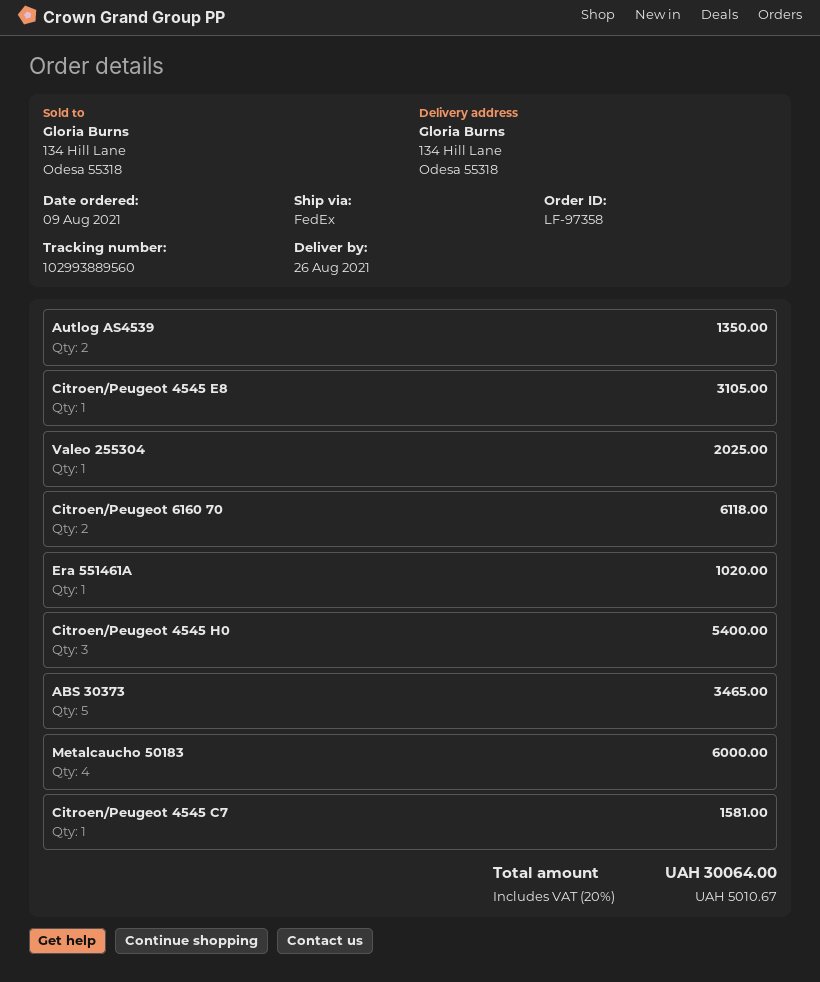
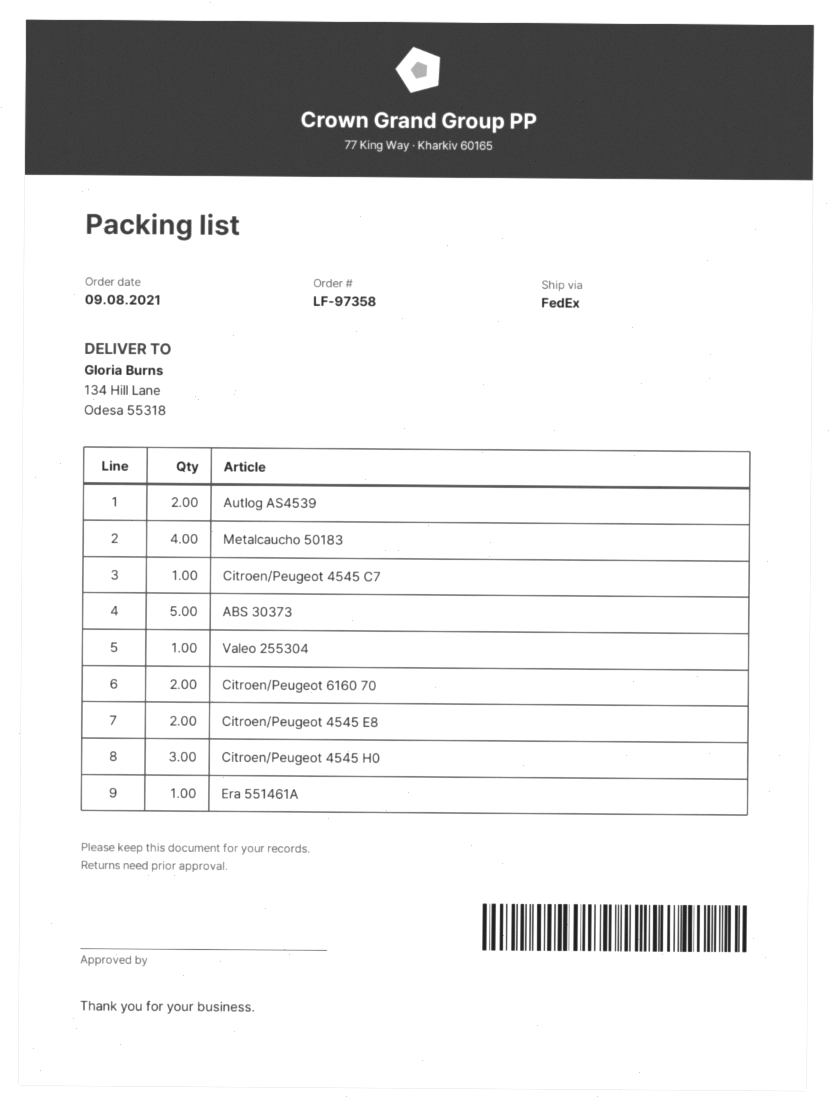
Citroen/Peugeot 4545 E8: 1 -> 2

